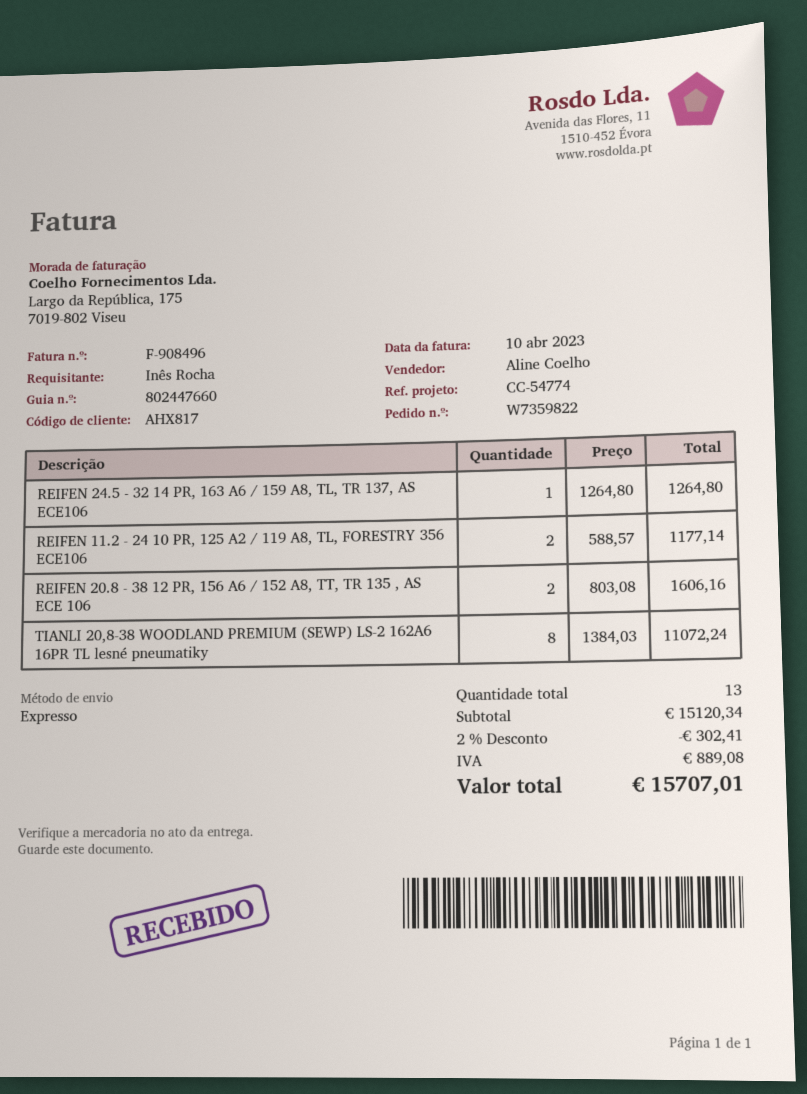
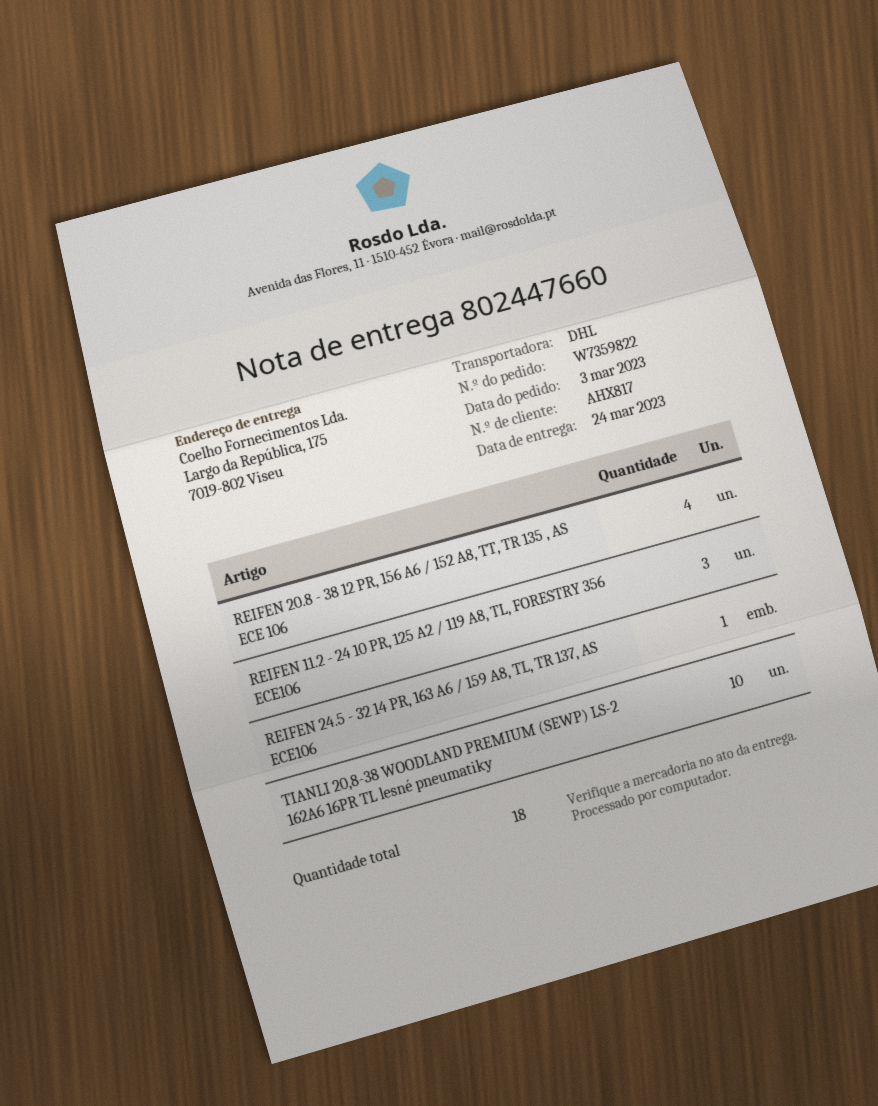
shipping method: express -> DHL
REIFEN 11.2 - 24 10 PR, 125 A2 / 119 A8, TL, FORESTRY 356 ECE106: 2 -> 3
REIFEN 20.8 - 38 12 PR, 156 A6 / 152 A8, TT, TR 135 , AS ECE 106: 2 -> 4
TIANLI 20,8-38 WOODLAND PREMIUM (SEWP) LS-2 162A6 16PR TL lesné pneumatiky: 8 -> 10
total quantity: 13 -> 18

